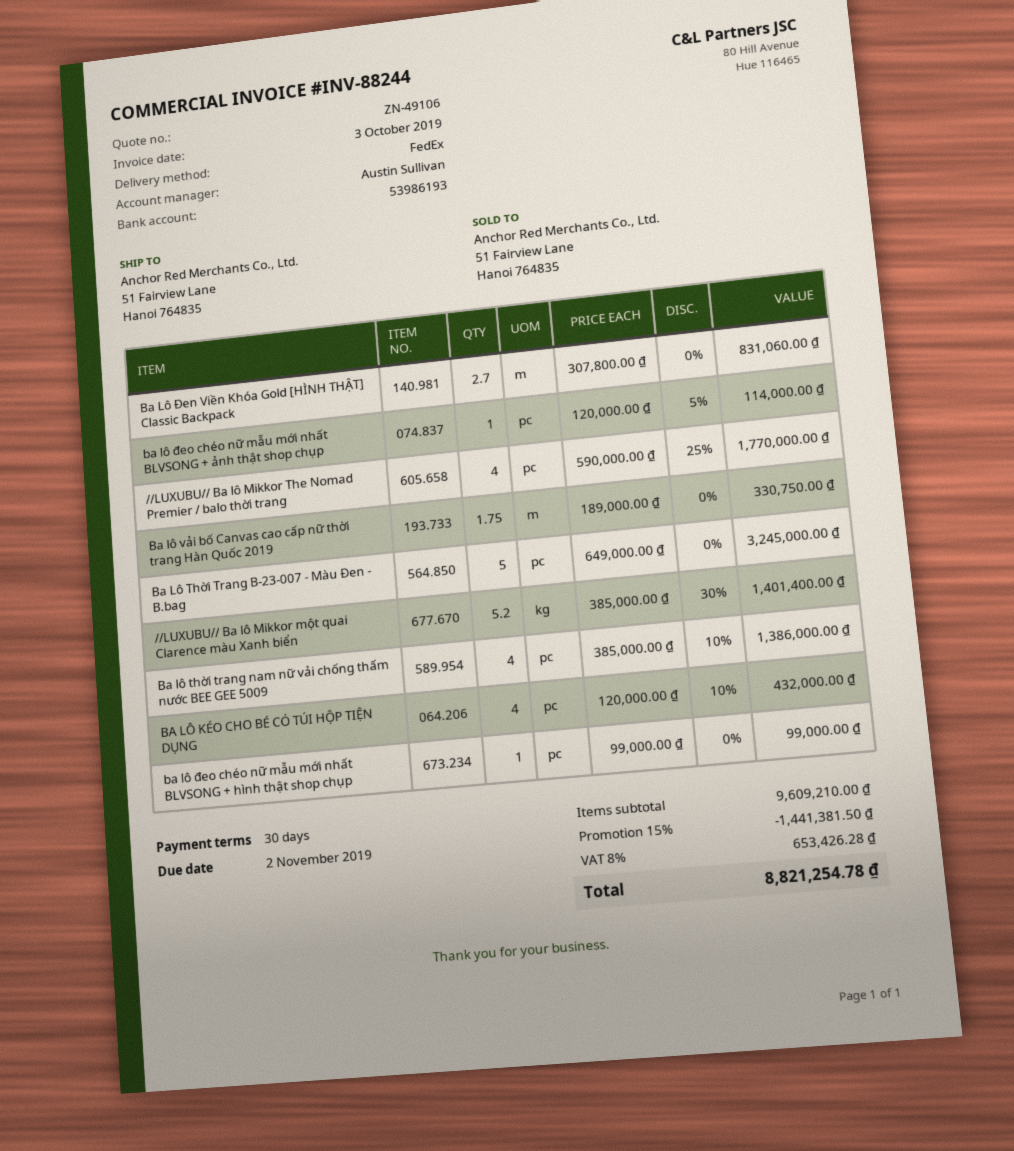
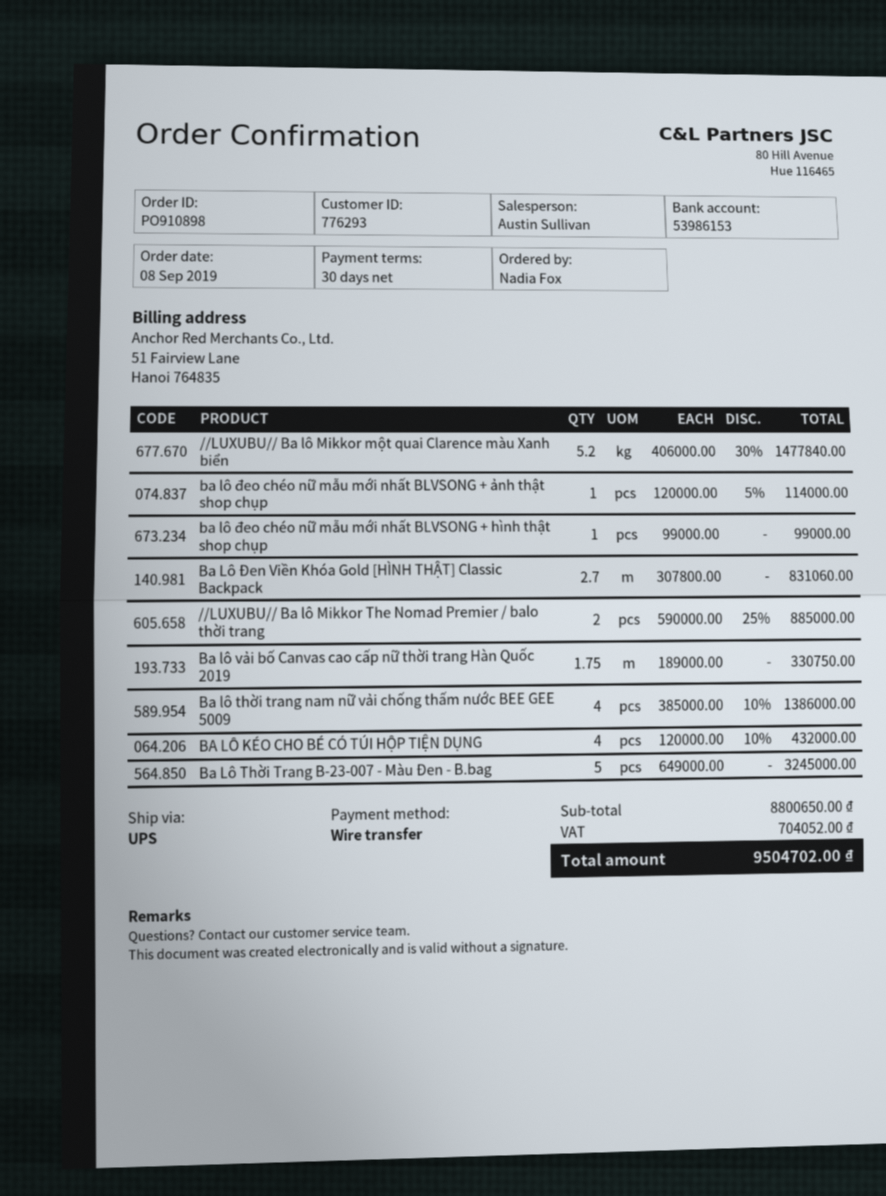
bank account: 53986193 -> 53986153
shipping method: FedEx -> UPS
//LUXUBU// Ba lô Mikkor The Nomad Premier / balo thời trang: 4 x 590000.00 - 25% = 1770000.00 -> 2 x 590000.00 - 25% = 885000.00
//LUXUBU// Ba lô Mikkor một quai Clarence màu Xanh biển: 5.2 x 385000.00 - 30% = 1401400.00 -> 5.2 x 406000.00 - 30% = 1477840.00
subtotal: 9609210.00 -> 8800650.00
discount: 15% = 1441381.50 -> none
tax: 653426.28 -> 704052.00
total: 8821254.78 -> 9504702.00

